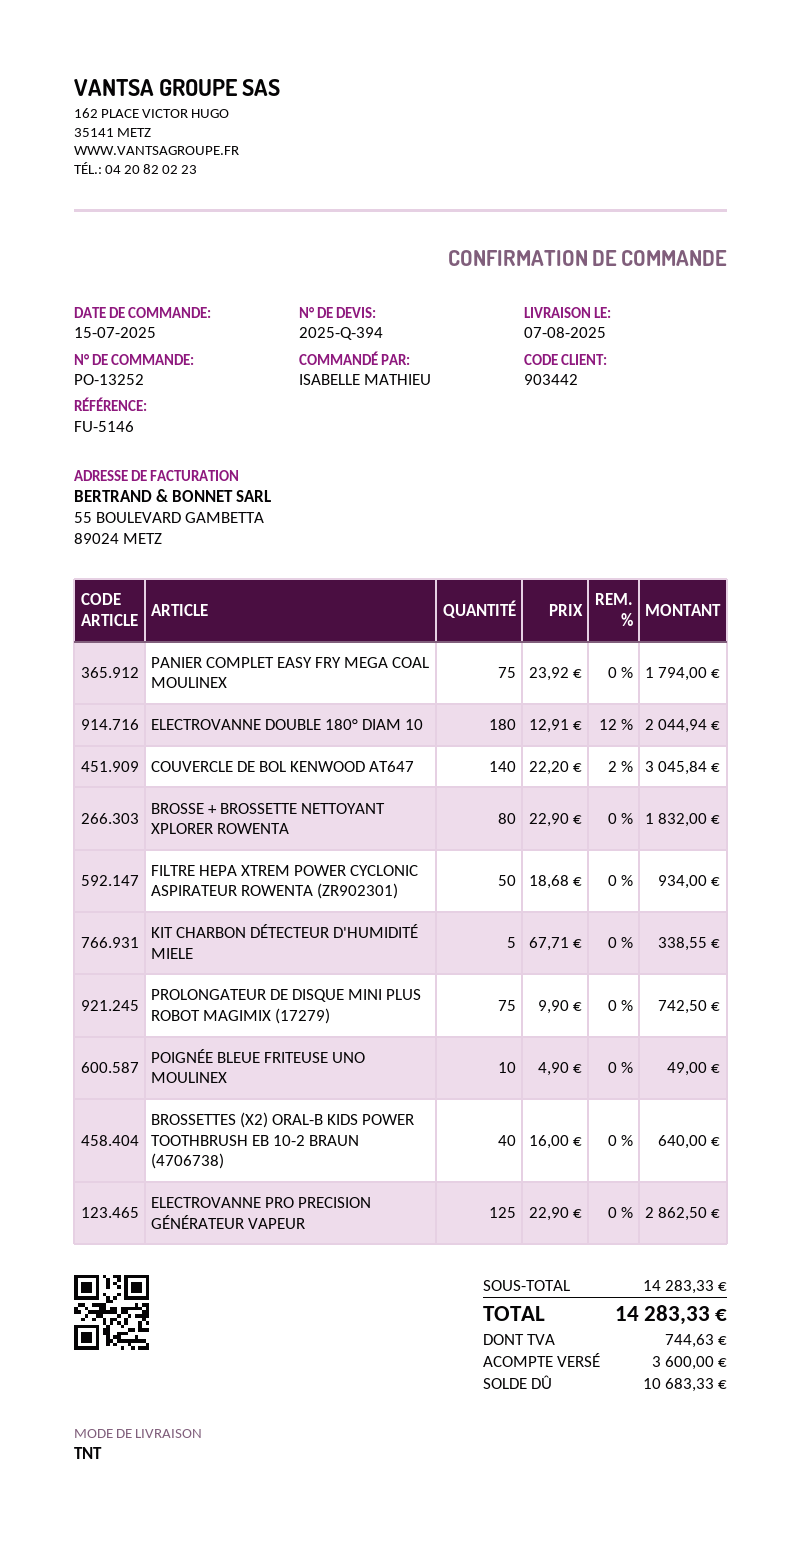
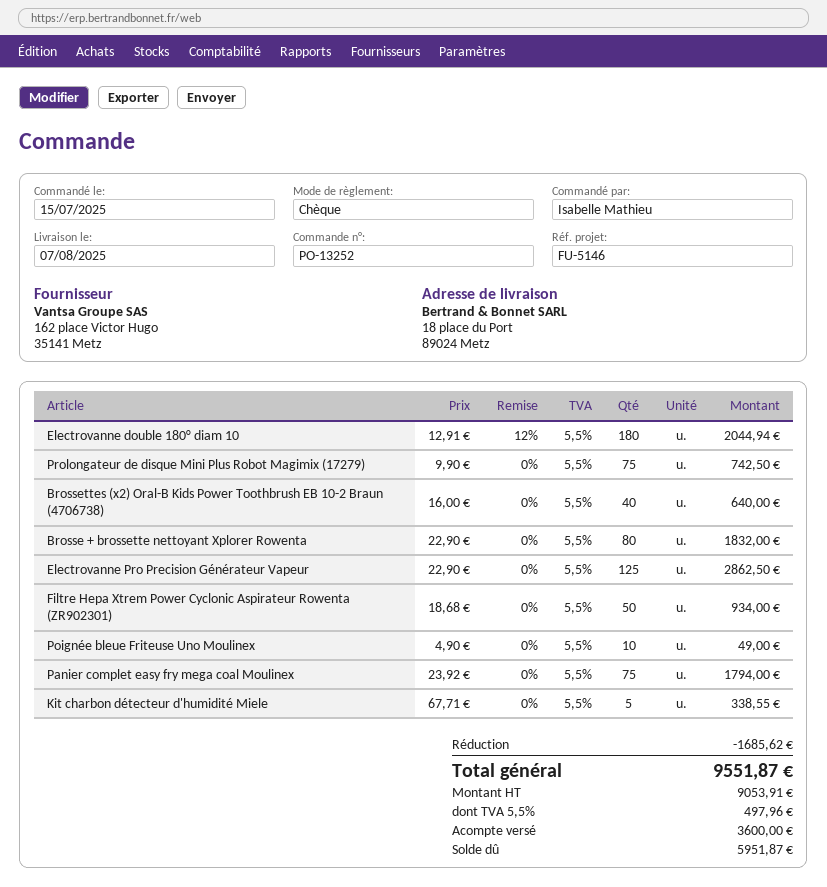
COUVERCLE DE BOL KENWOOD AT647: 140 x 22.20 - 2% = 3045.84 -> none
discount: none -> 1685.62
tax: 744.63 -> 497.96
total: 14283.33 -> 9551.87
balance: 10683.33 -> 5951.87

